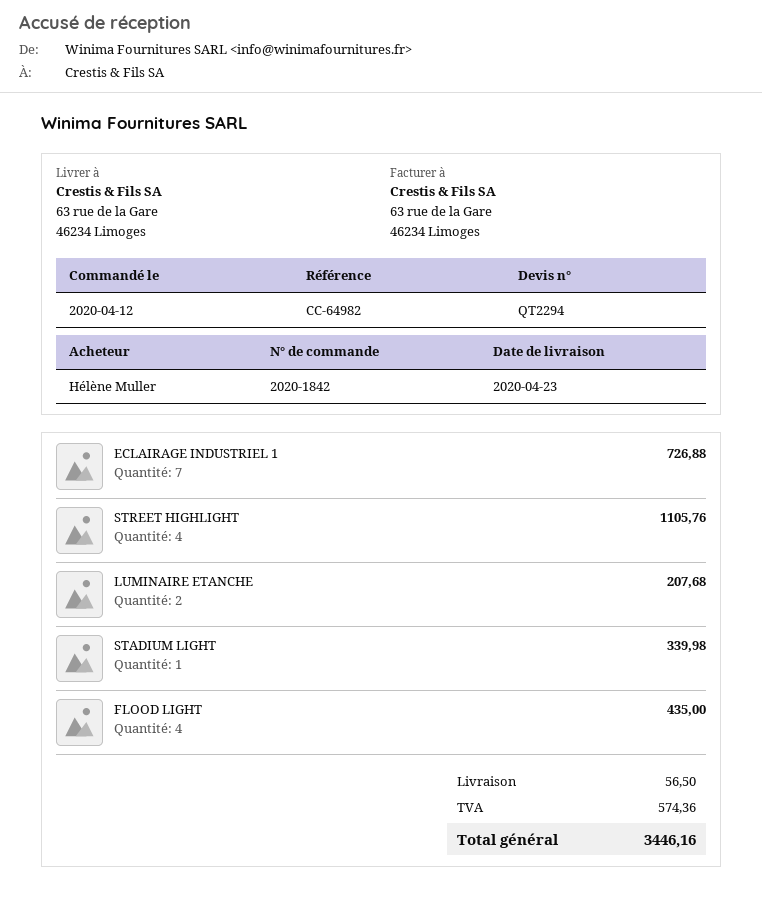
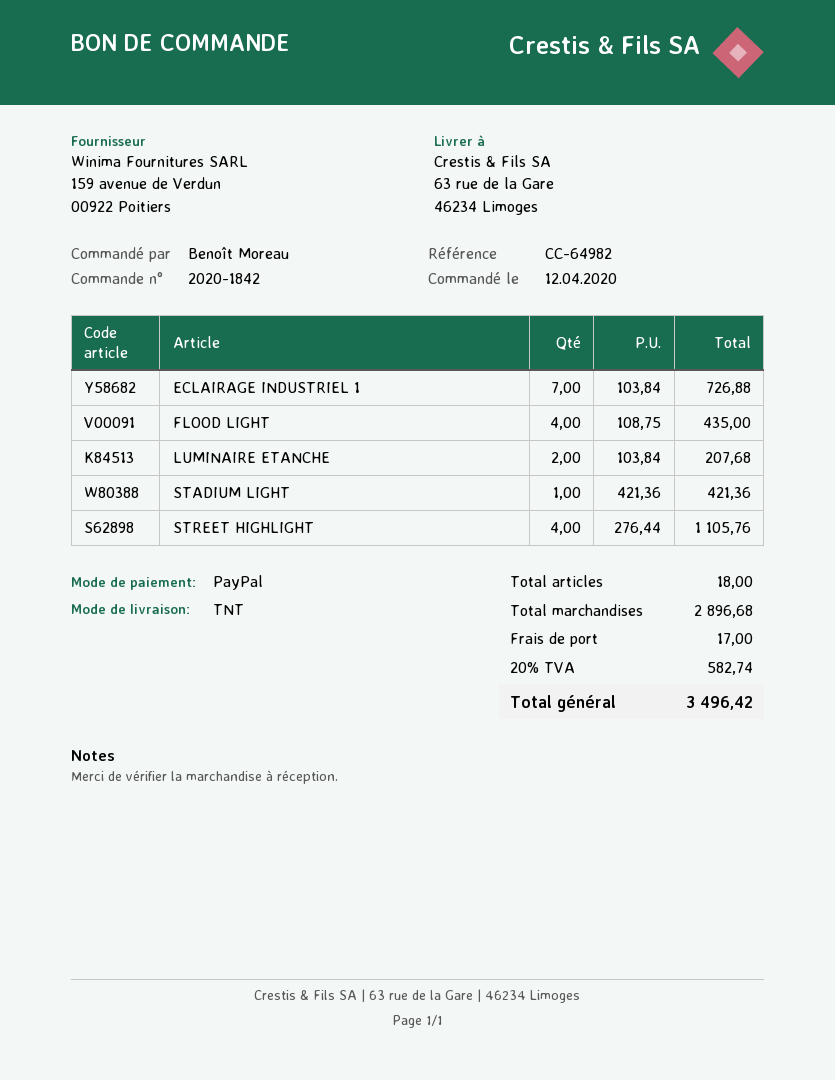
ordered by: Hélène Muller -> Benoît Moreau
STADIUM LIGHT: 1 for 339.98 -> 1 for 421.36
shipping: 56.50 -> 17.00
tax: 574.36 -> 582.74
total: 3446.16 -> 3496.42

